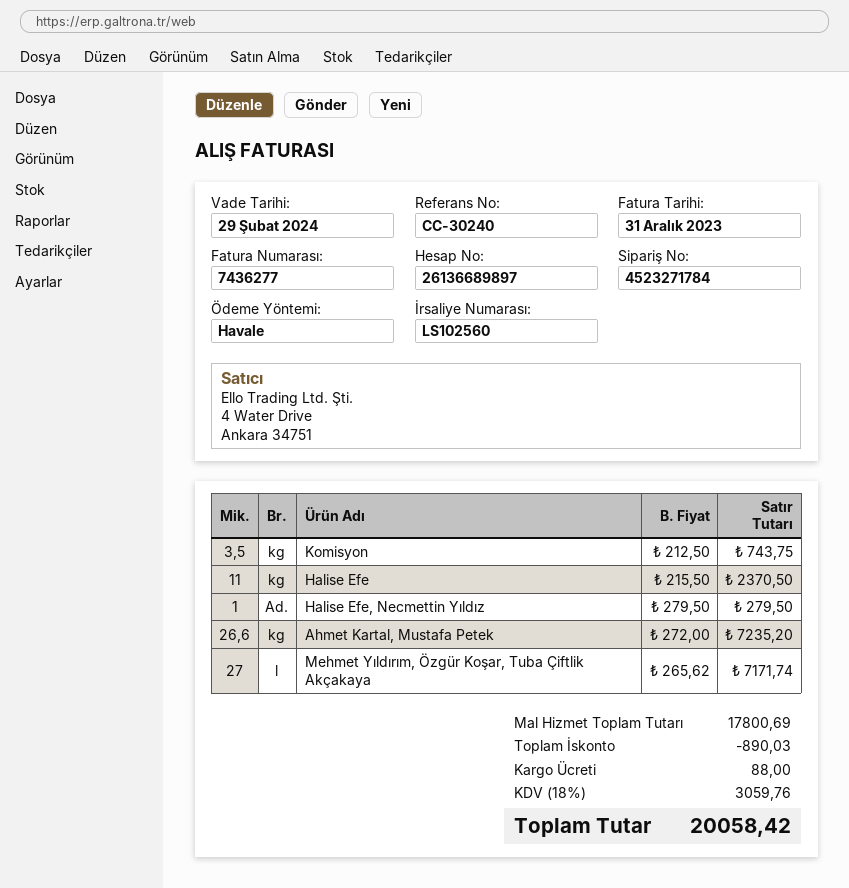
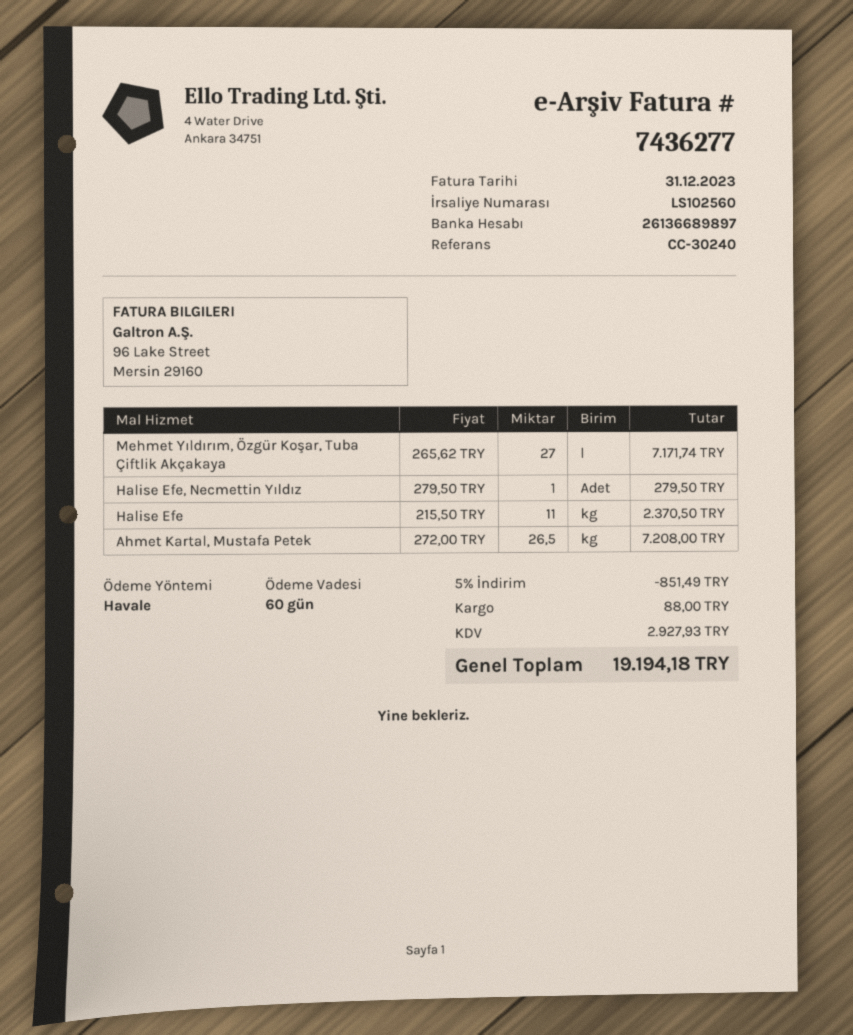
Komisyon: 3.5 x 212.50 = 743.75 -> none
Ahmet Kartal, Mustafa Petek: 26.6 x 272.00 = 7235.20 -> 26.5 x 272.00 = 7208.00
discount: 890.03 -> 851.49
tax: 3059.76 -> 2927.93
total: 20058.42 -> 19194.18

